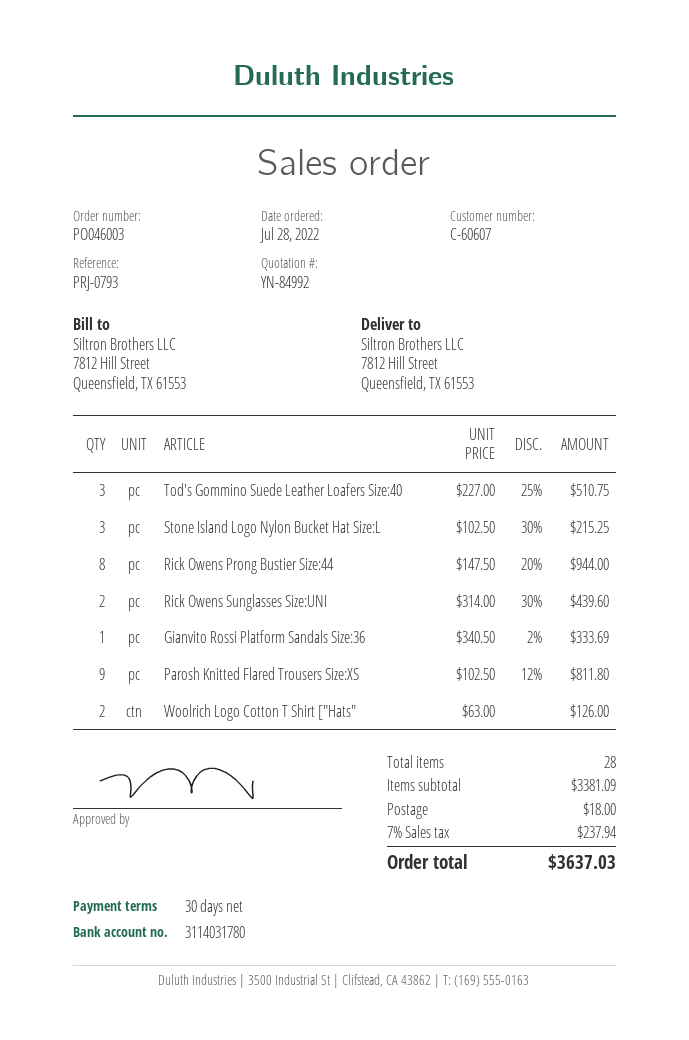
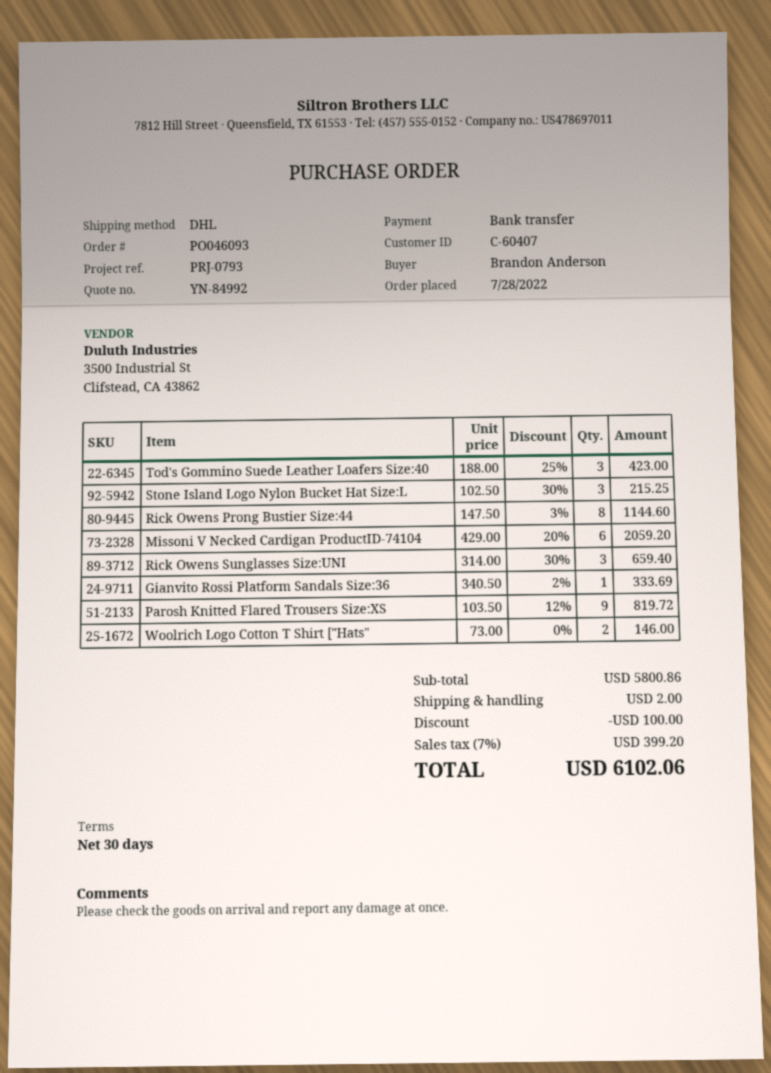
order number: PO046003 -> PO046093
customer number: C-60607 -> C-60407
Tod's Gommino Suede Leather Loafers Size:40: 3 x 227.00 - 25% = 510.75 -> 3 x 188.00 - 25% = 423.00
Rick Owens Prong Bustier Size:44: 8 x 147.50 - 20% = 944.00 -> 8 x 147.50 - 3% = 1144.60
Rick Owens Sunglasses Size:UNI: 2 x 314.00 - 30% = 439.60 -> 3 x 314.00 - 30% = 659.40
Parosh Knitted Flared Trousers Size:XS: 9 x 102.50 - 12% = 811.80 -> 9 x 103.50 - 12% = 819.72
Woolrich Logo Cotton T Shirt ["Hats": 2 x 63.00 = 126.00 -> 2 x 73.00 = 146.00
Missoni V Necked Cardigan ProductID-74104: none -> 6 x 429.00 - 20% = 2059.20
subtotal: 3381.09 -> 5800.86
discount: none -> 100.00
shipping: 18.00 -> 2.00
tax: 7% = 237.94 -> 7% = 399.20
total: 3637.03 -> 6102.06

